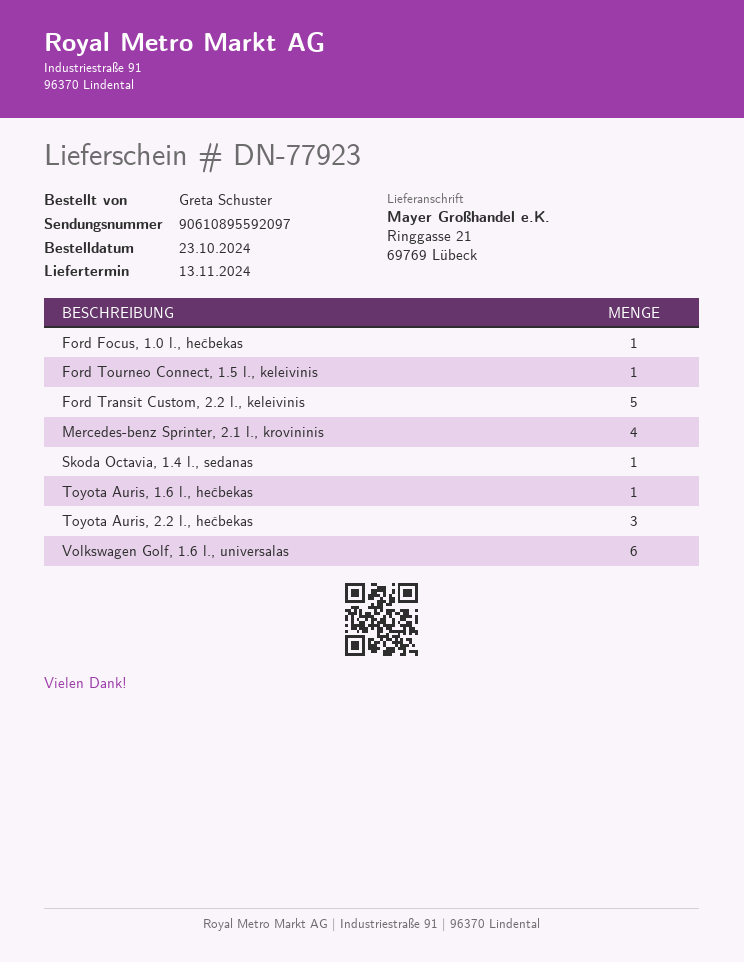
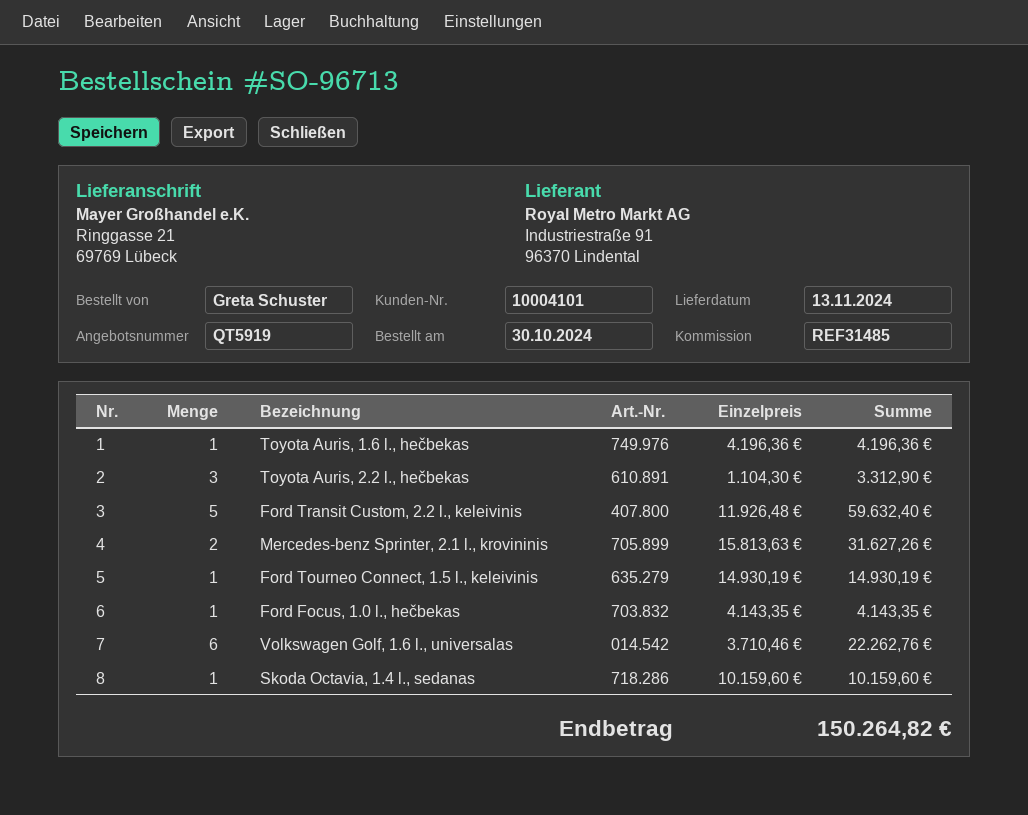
order date: 2024-10-23 -> 2024-10-30
Mercedes-benz Sprinter, 2.1 l., krovininis: 4 -> 2

